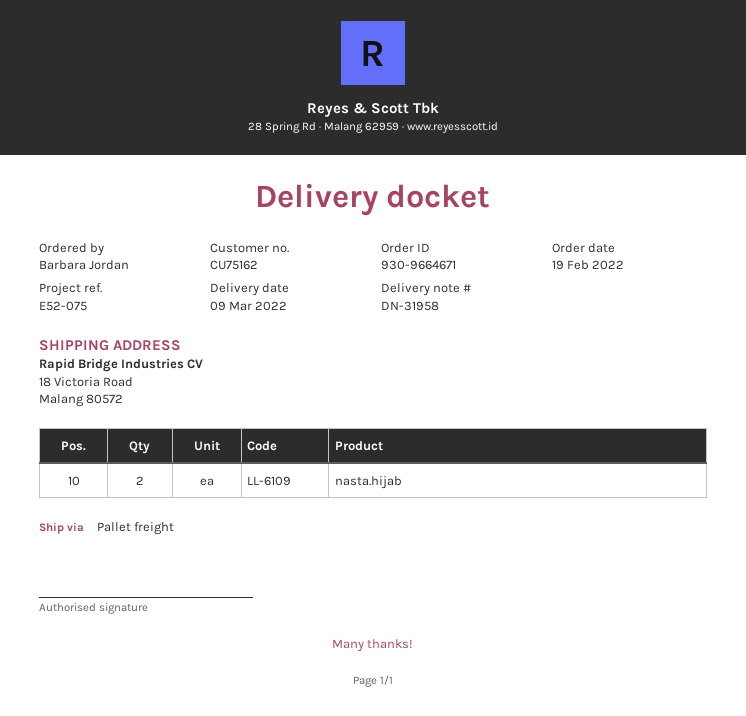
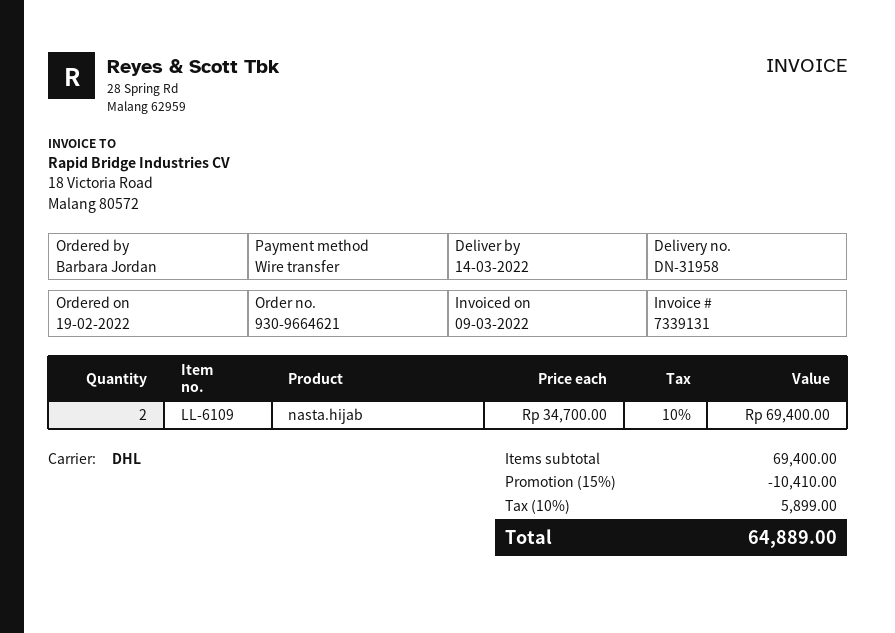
order number: 930-9664671 -> 930-9664621
delivery date: 2022-03-09 -> 2022-03-14
shipping method: pallet freight -> DHL

